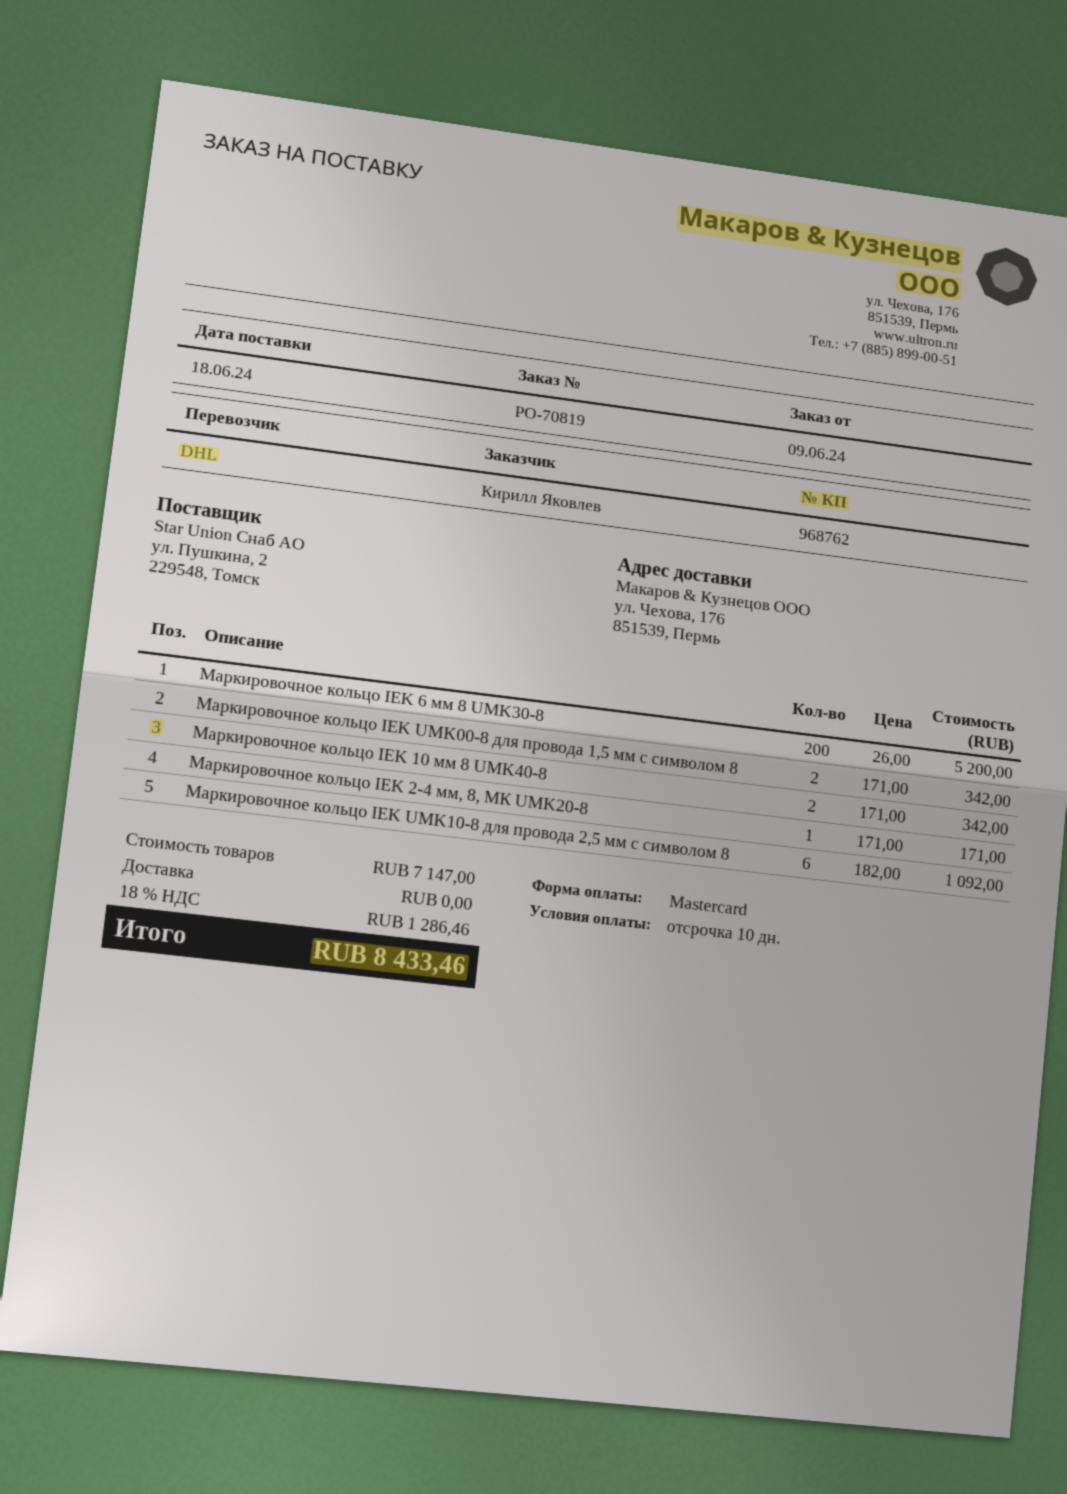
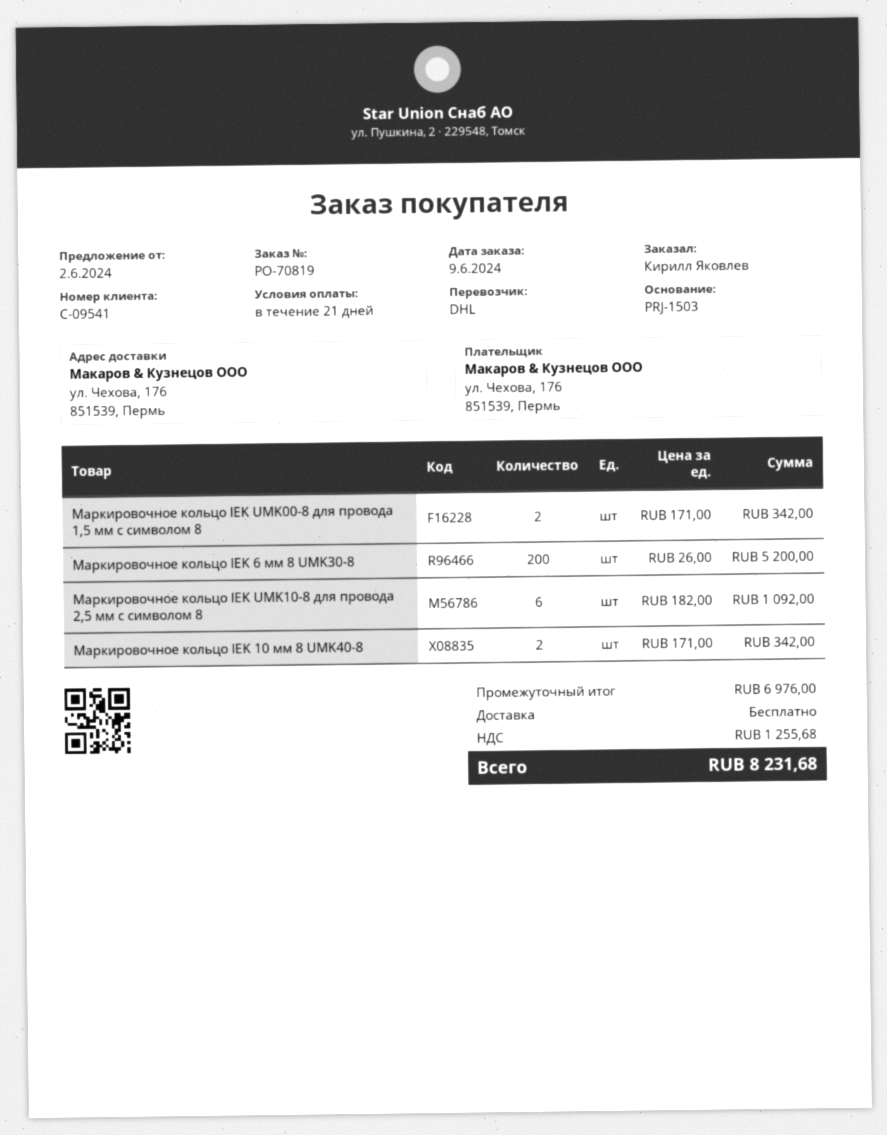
payment terms: 10 days -> 21 days
Маркировочное кольцо IEK 2-4 мм, 8, МК UMK20-8: 1 x 171.00 = 171.00 -> none
subtotal: 7147.00 -> 6976.00
tax: 1286.46 -> 1255.68
total: 8433.46 -> 8231.68

